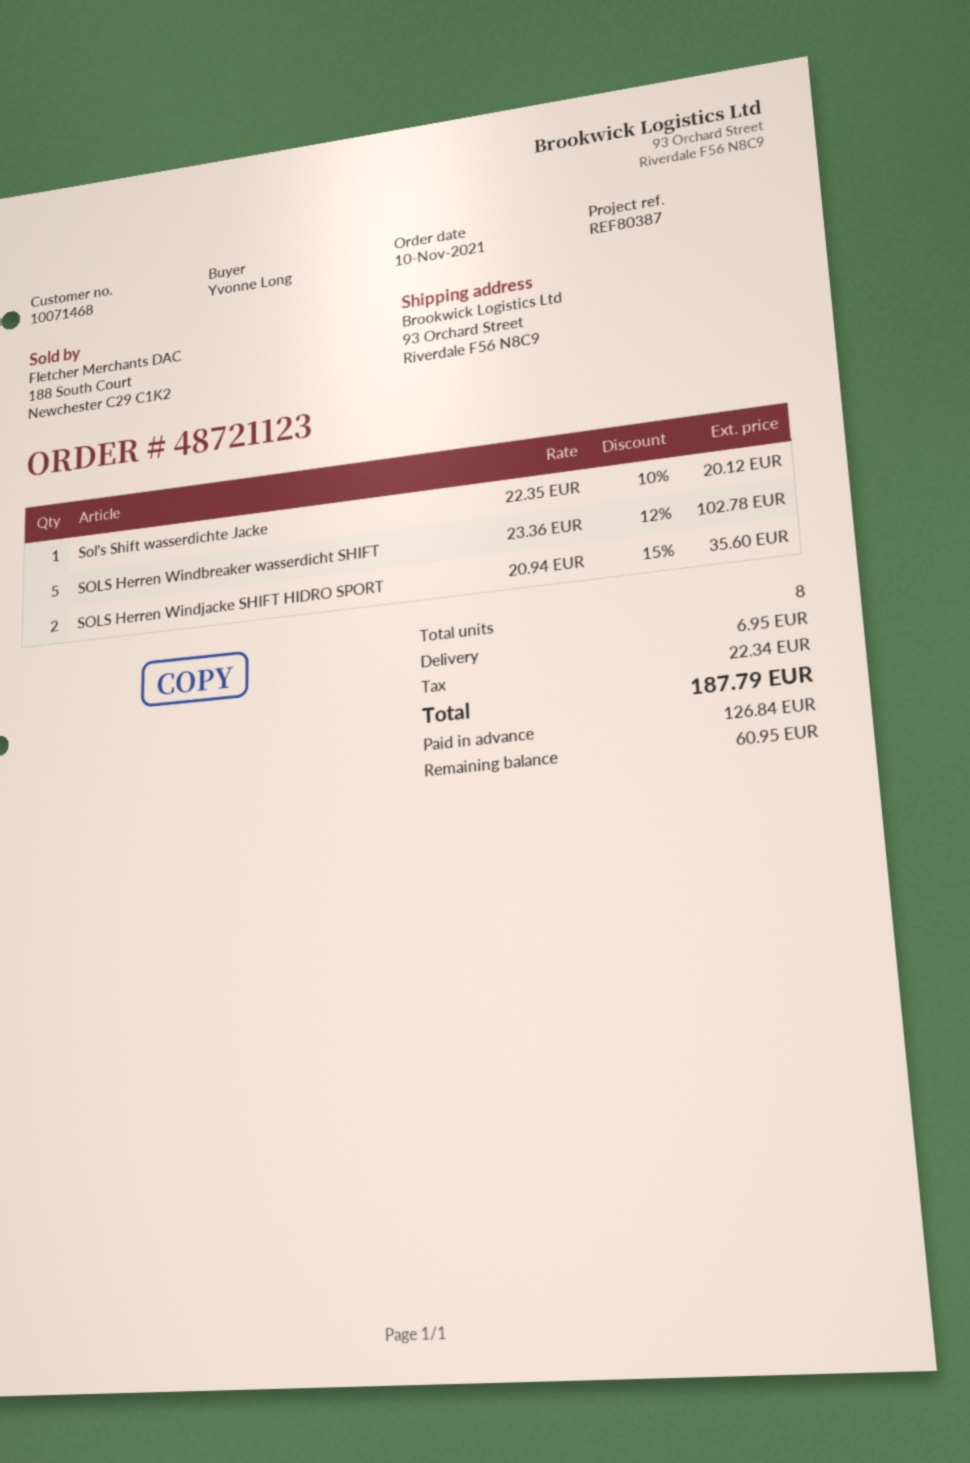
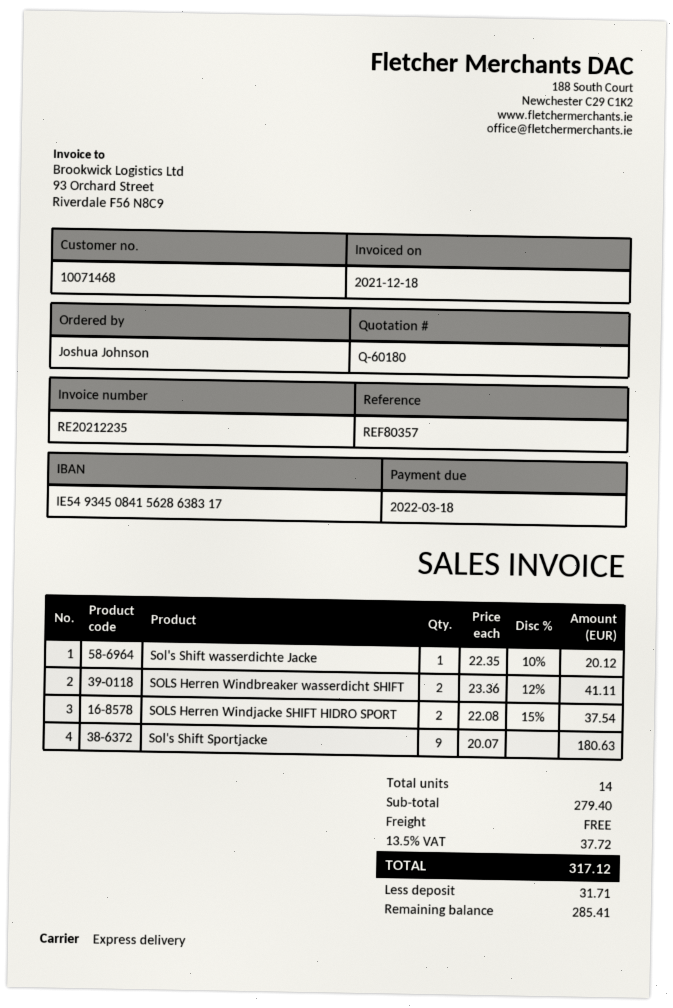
reference: REF80387 -> REF80357
ordered by: Yvonne Long -> Joshua Johnson
SOLS Herren Windbreaker wasserdicht SHIFT: 5 x 23.36 - 12% = 102.78 -> 2 x 23.36 - 12% = 41.11
SOLS Herren Windjacke SHIFT HIDRO SPORT: 2 x 20.94 - 15% = 35.60 -> 2 x 22.08 - 15% = 37.54
Sol's Shift Sportjacke: none -> 9 x 20.07 = 180.63
total quantity: 8 -> 14
shipping: 6.95 -> 0.00
tax: 22.34 -> 37.72
total: 187.79 -> 317.12
deposit: 126.84 -> 31.71
balance: 60.95 -> 285.41

